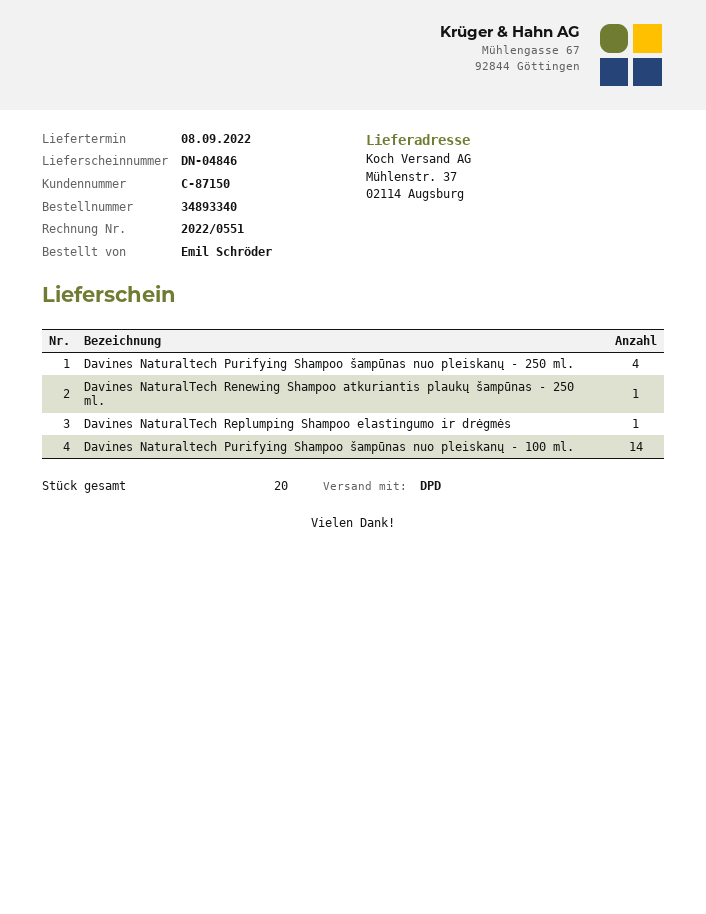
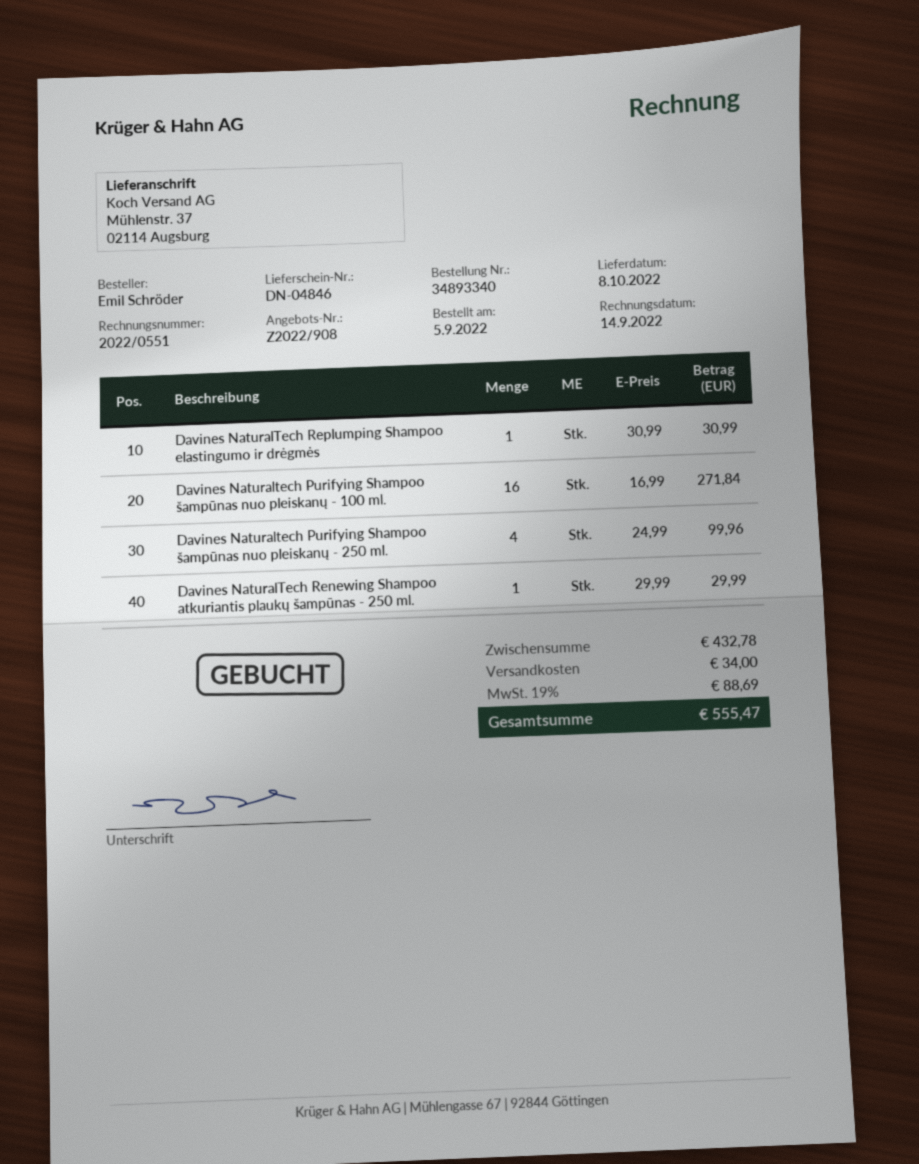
delivery date: 2022-09-08 -> 2022-10-08
Davines Naturaltech Purifying Shampoo šampūnas nuo pleiskanų - 100 ml.: 14 -> 16

